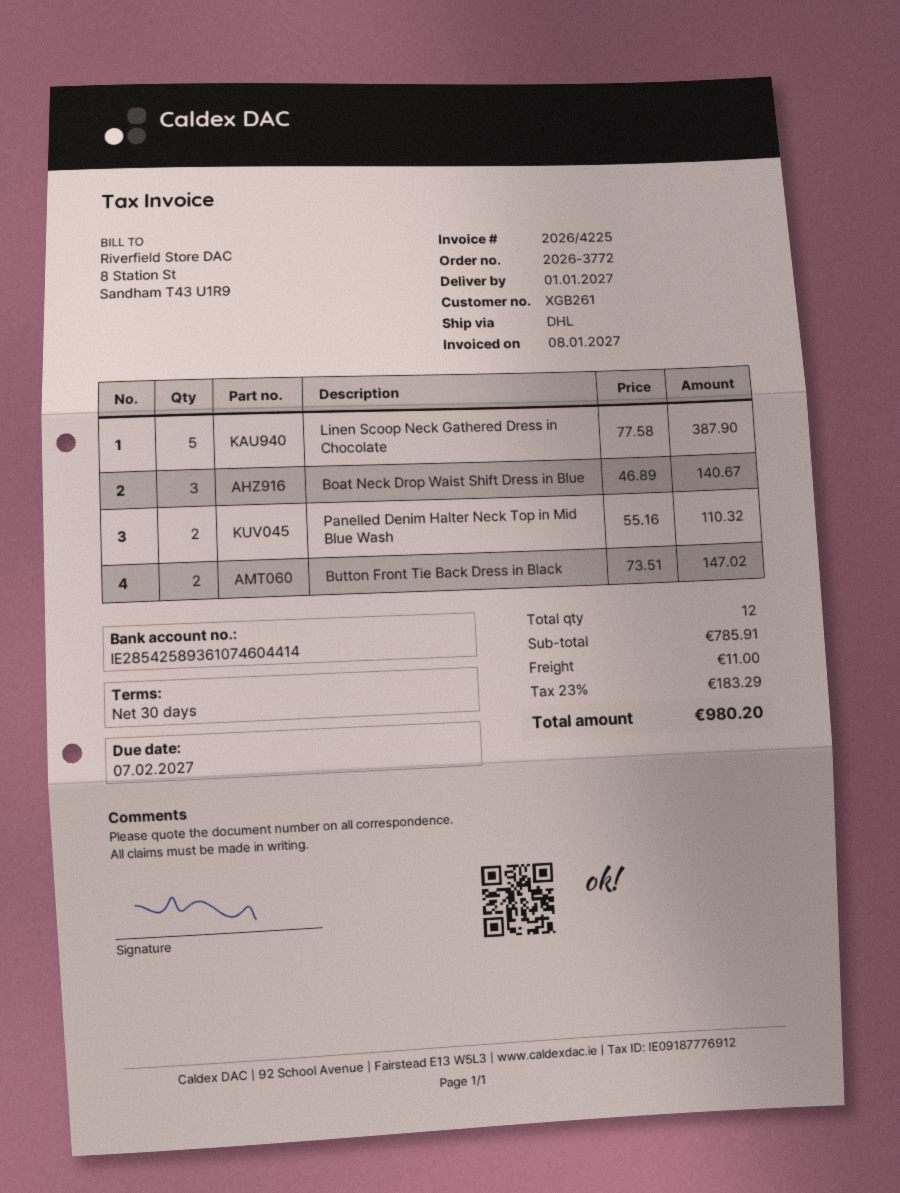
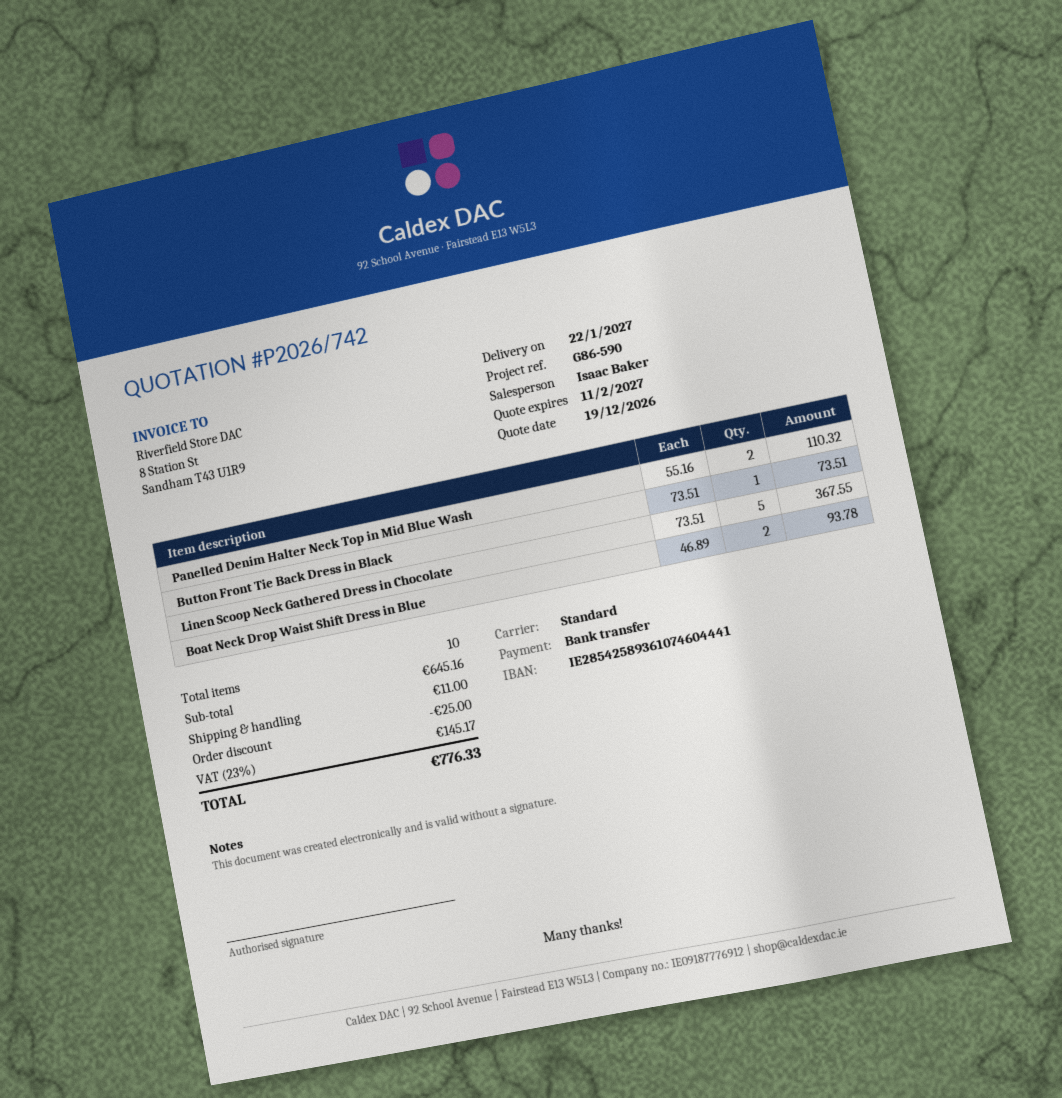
delivery date: 2027-01-01 -> 2027-01-22
bank account: IE28542589361074604414 -> IE28542589361074604441
shipping method: DHL -> standard
Linen Scoop Neck Gathered Dress in Chocolate: 5 x 77.58 = 387.90 -> 5 x 73.51 = 367.55
Boat Neck Drop Waist Shift Dress in Blue: 3 x 46.89 = 140.67 -> 2 x 46.89 = 93.78
Button Front Tie Back Dress in Black: 2 x 73.51 = 147.02 -> 1 x 73.51 = 73.51
total quantity: 12 -> 10
subtotal: 785.91 -> 645.16
discount: none -> 25.00
tax: 23% = 183.29 -> 23% = 145.17
total: 980.20 -> 776.33

